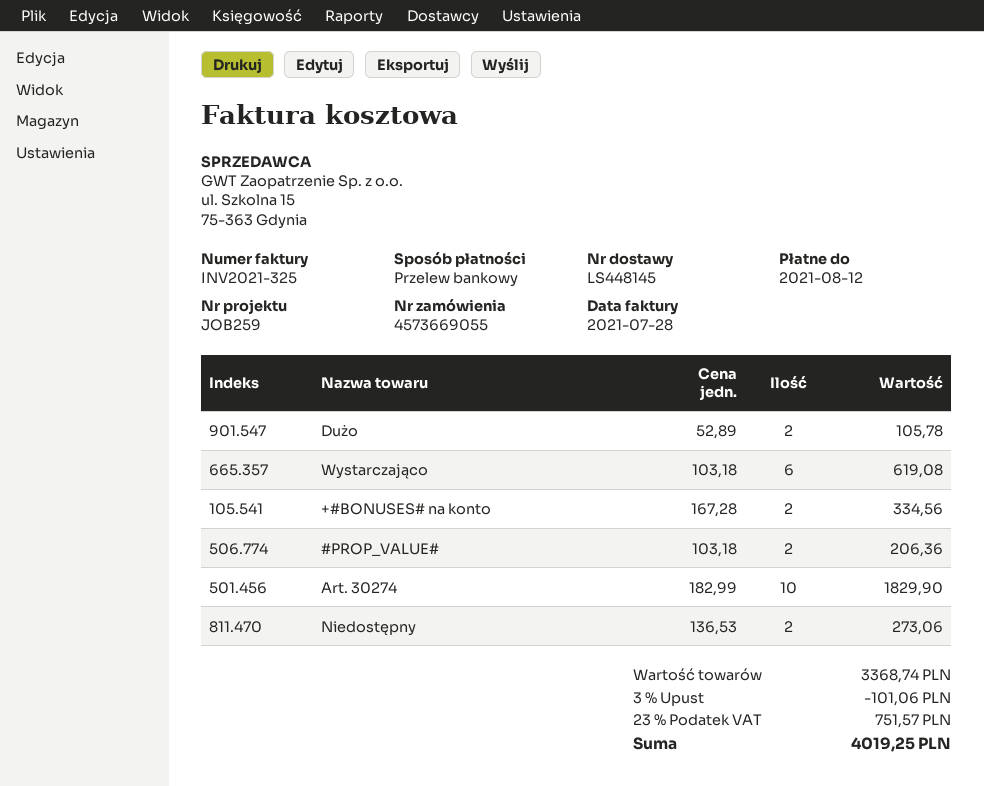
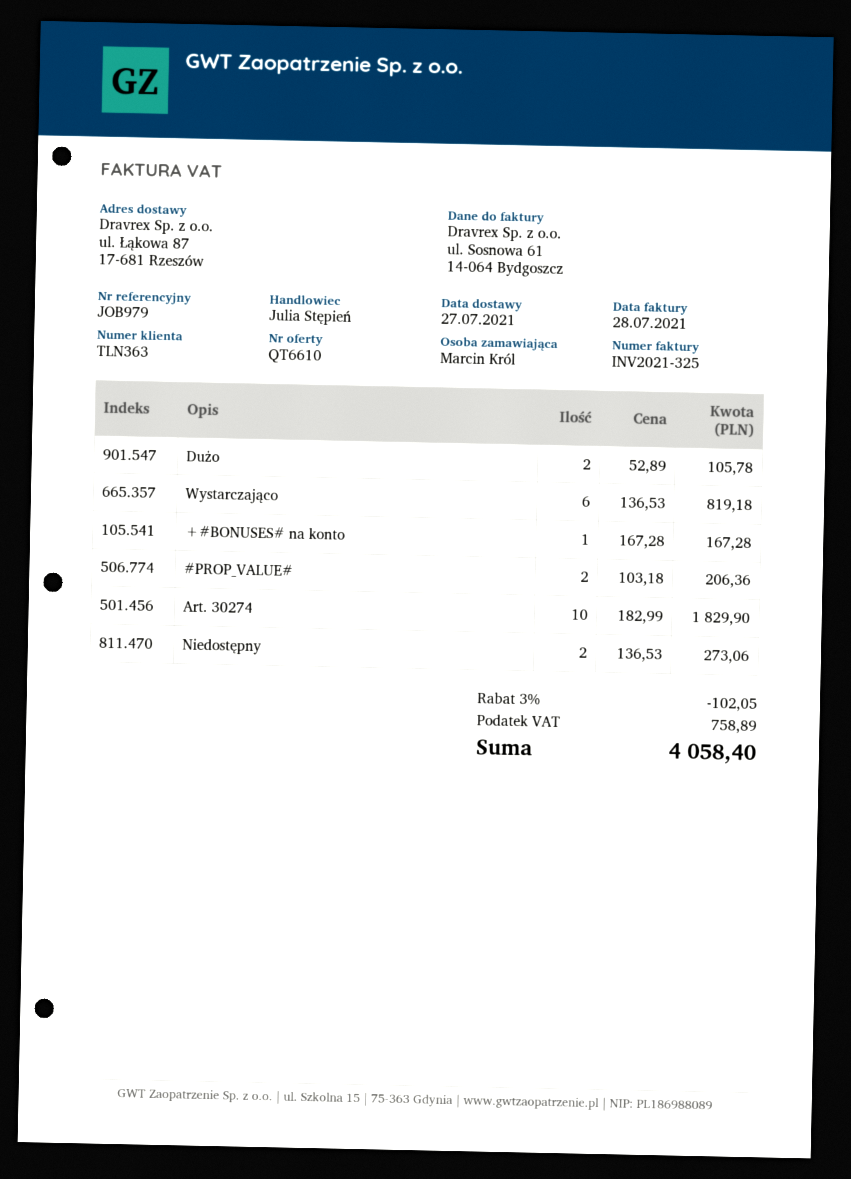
reference: JOB259 -> JOB979
Wystarczająco: 6 x 103.18 = 619.08 -> 6 x 136.53 = 819.18
+#BONUSES# na konto: 2 x 167.28 = 334.56 -> 1 x 167.28 = 167.28
discount: 3% = 101.06 -> 3% = 102.05
tax: 751.57 -> 758.89
total: 4019.25 -> 4058.40

